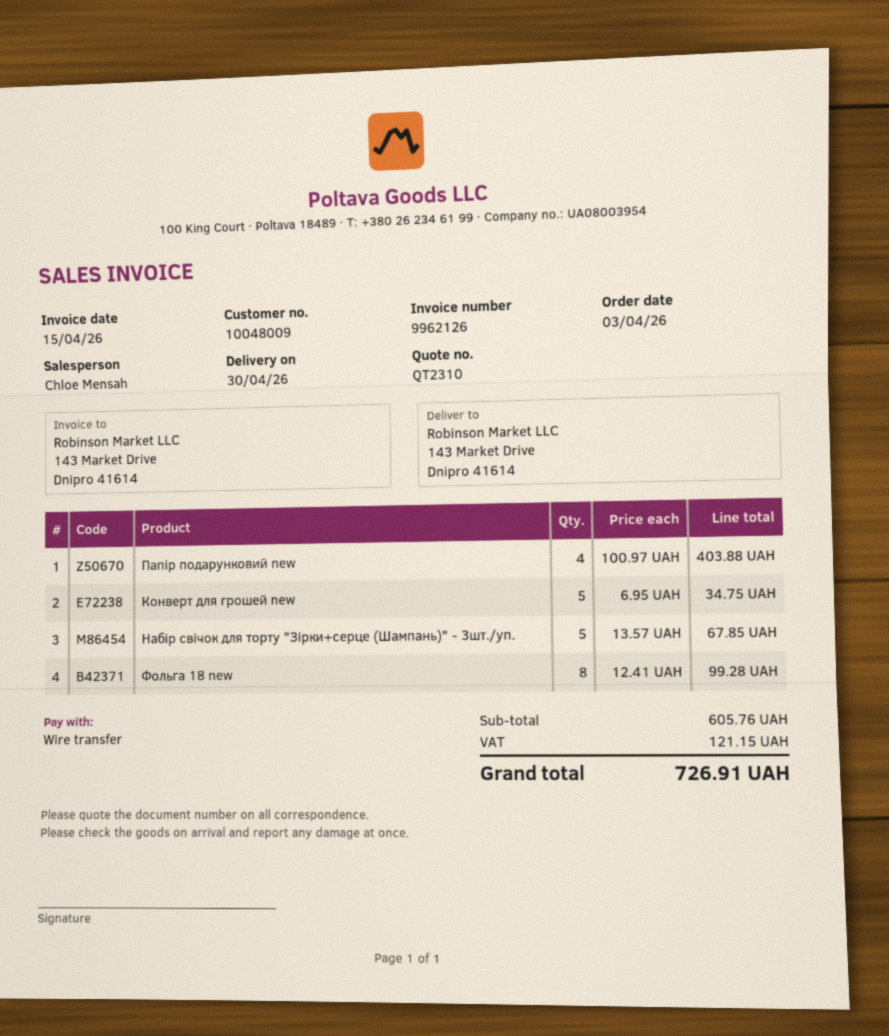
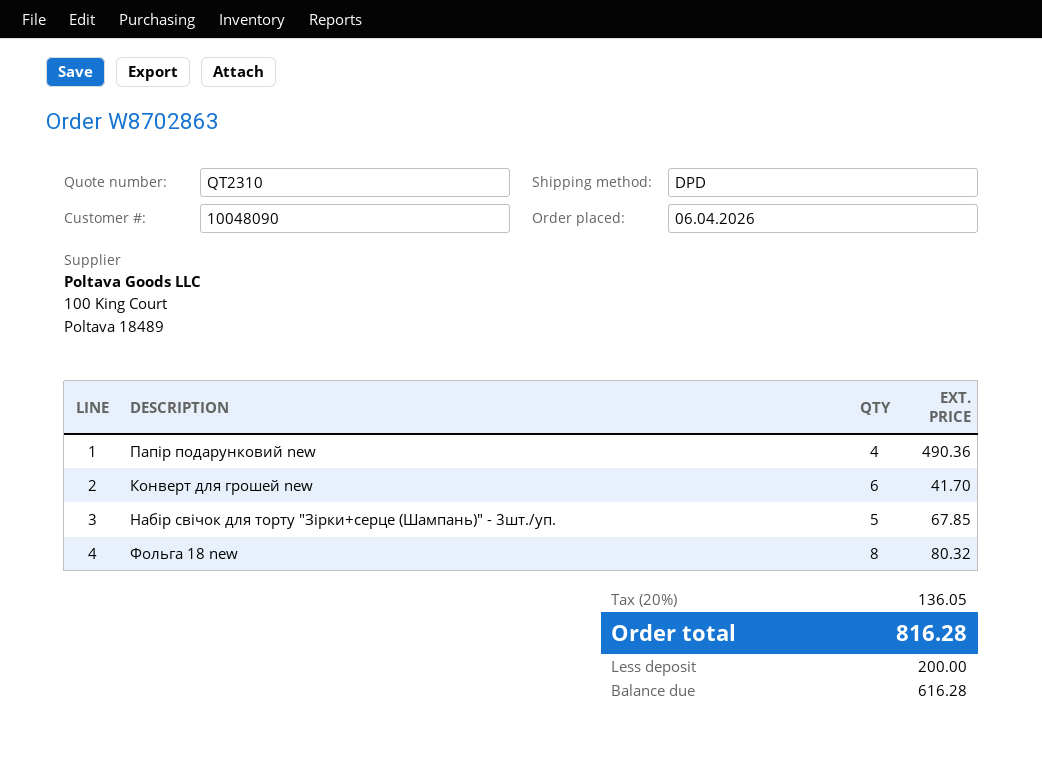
order date: 2026-04-03 -> 2026-04-06
customer number: 10048009 -> 10048090
Папір подарунковий new: 4 for 403.88 -> 4 for 490.36
Конверт для грошей new: 5 for 34.75 -> 6 for 41.70
Фольга 18 new: 8 for 99.28 -> 8 for 80.32
tax: 121.15 -> 136.05
total: 726.91 -> 816.28

